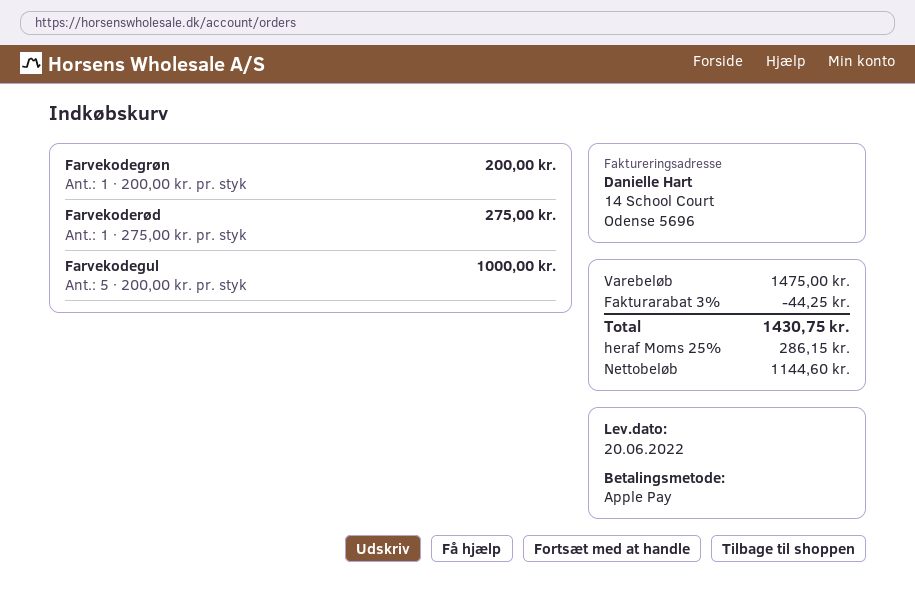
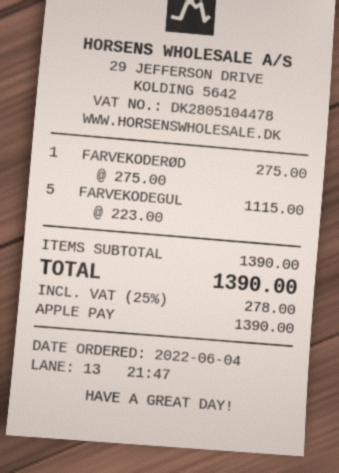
Farvekodegrøn: 1 x 200.00 = 200.00 -> none
Farvekodegul: 5 x 200.00 = 1000.00 -> 5 x 223.00 = 1115.00
subtotal: 1475.00 -> 1390.00
discount: 3% = 44.25 -> none
tax: 25% = 286.15 -> 25% = 278.00
total: 1430.75 -> 1390.00

